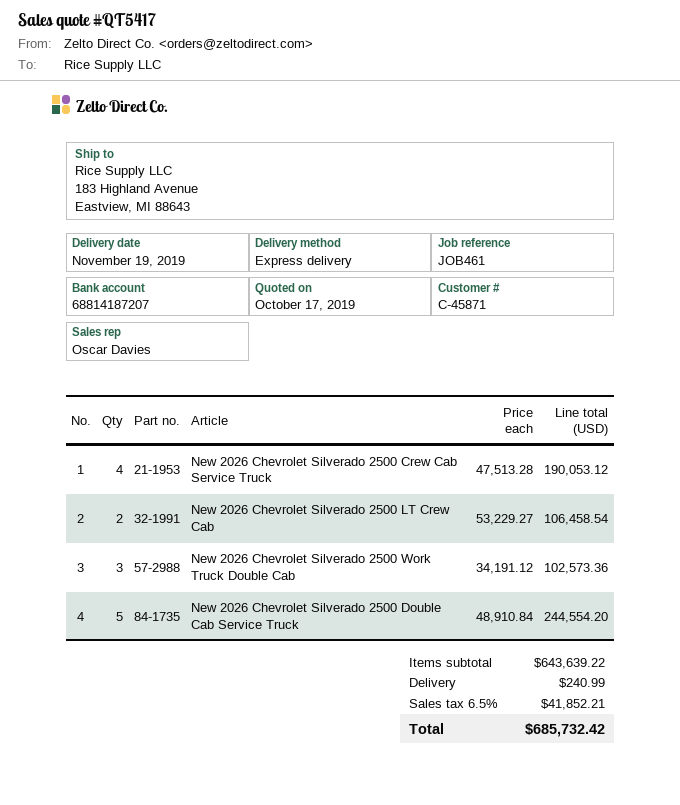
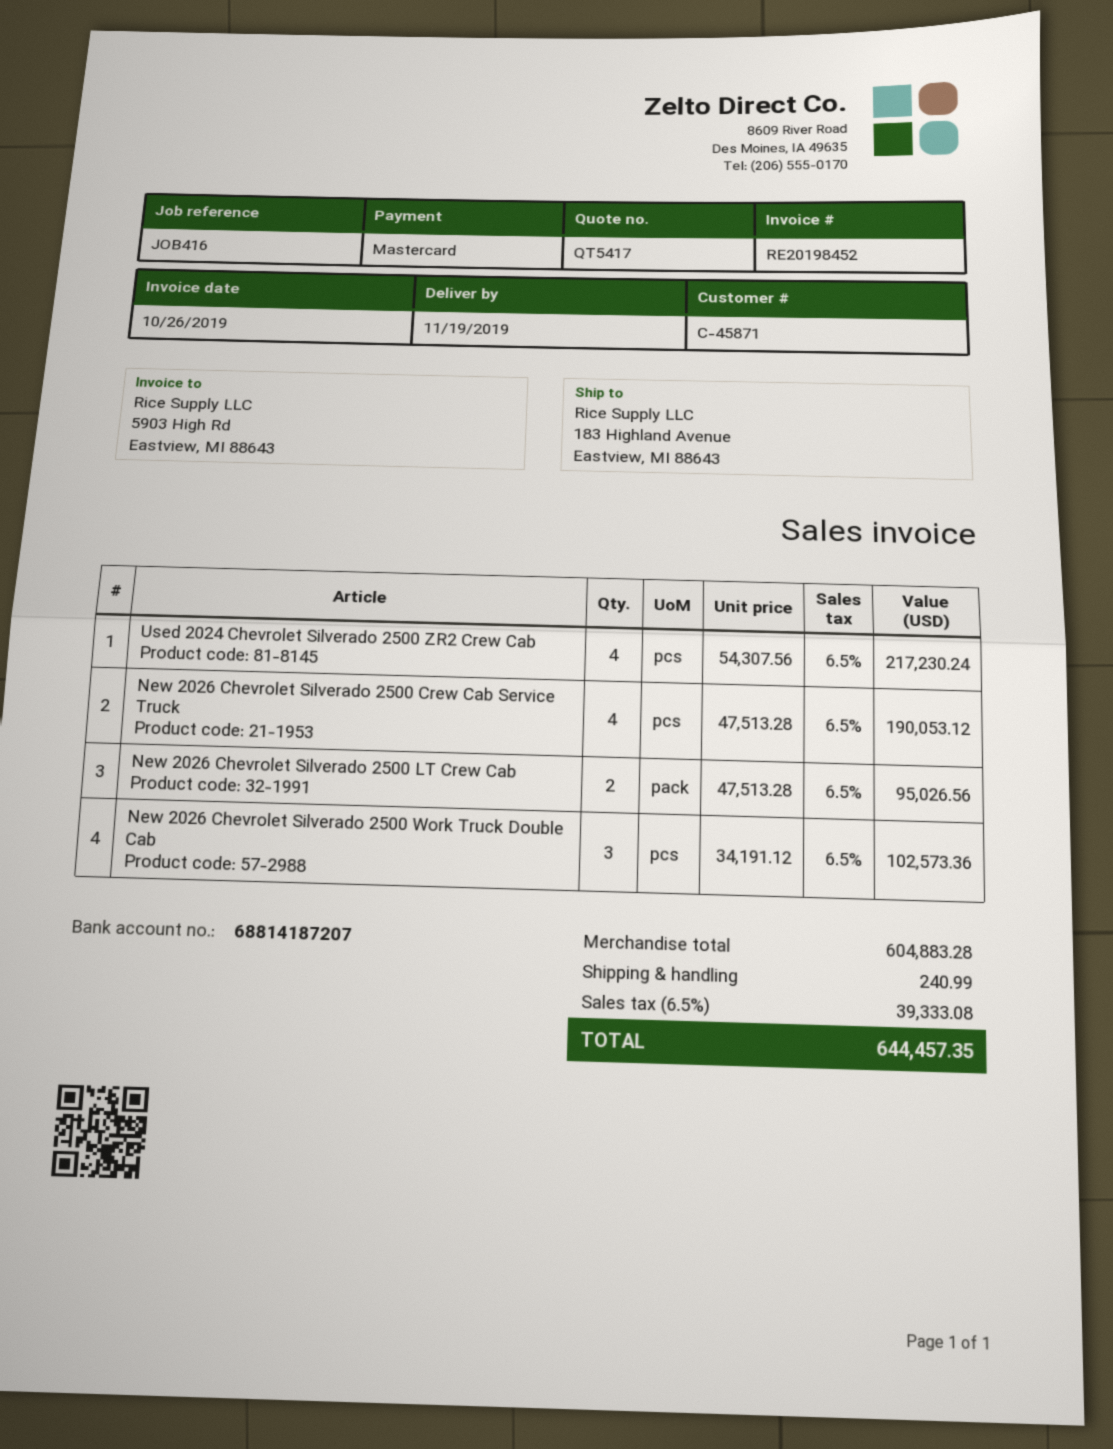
reference: JOB461 -> JOB416
New 2026 Chevrolet Silverado 2500 LT Crew Cab: 2 x 53229.27 = 106458.54 -> 2 x 47513.28 = 95026.56
New 2026 Chevrolet Silverado 2500 Double Cab Service Truck: 5 x 48910.84 = 244554.20 -> none
Used 2024 Chevrolet Silverado 2500 ZR2 Crew Cab: none -> 4 x 54307.56 = 217230.24
subtotal: 643639.22 -> 604883.28
tax: 6.5% = 41852.21 -> 6.5% = 39333.08
total: 685732.42 -> 644457.35

